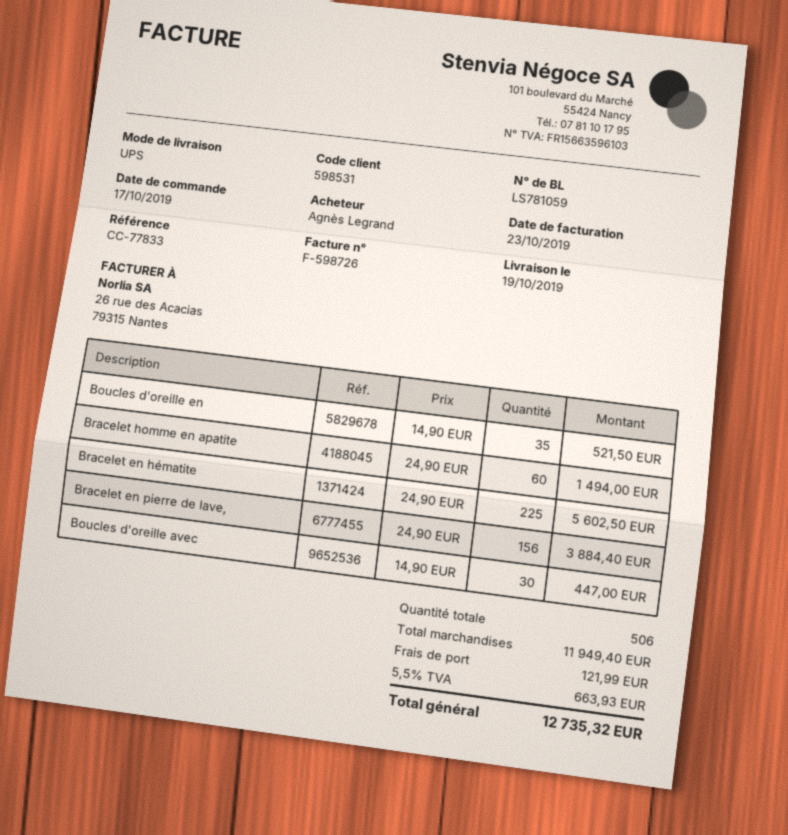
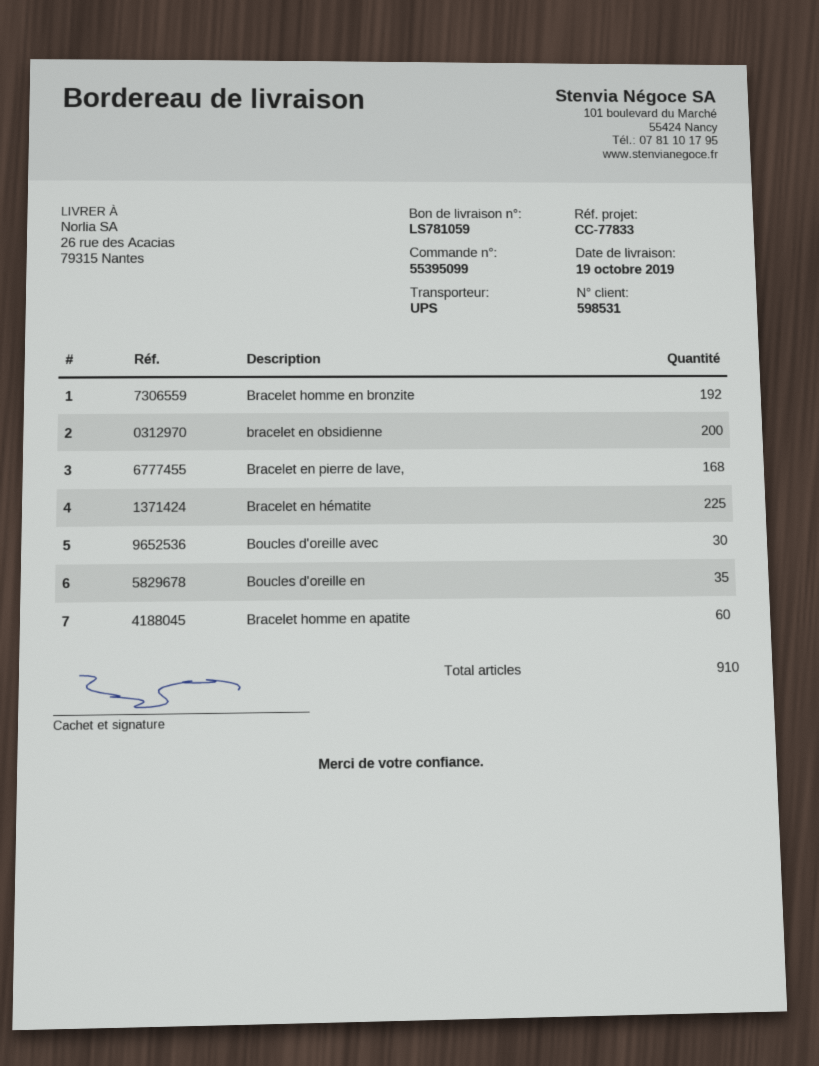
Bracelet en pierre de lave,: 156 -> 168
Bracelet homme en bronzite: none -> 192
bracelet en obsidienne: none -> 200
total quantity: 506 -> 910

